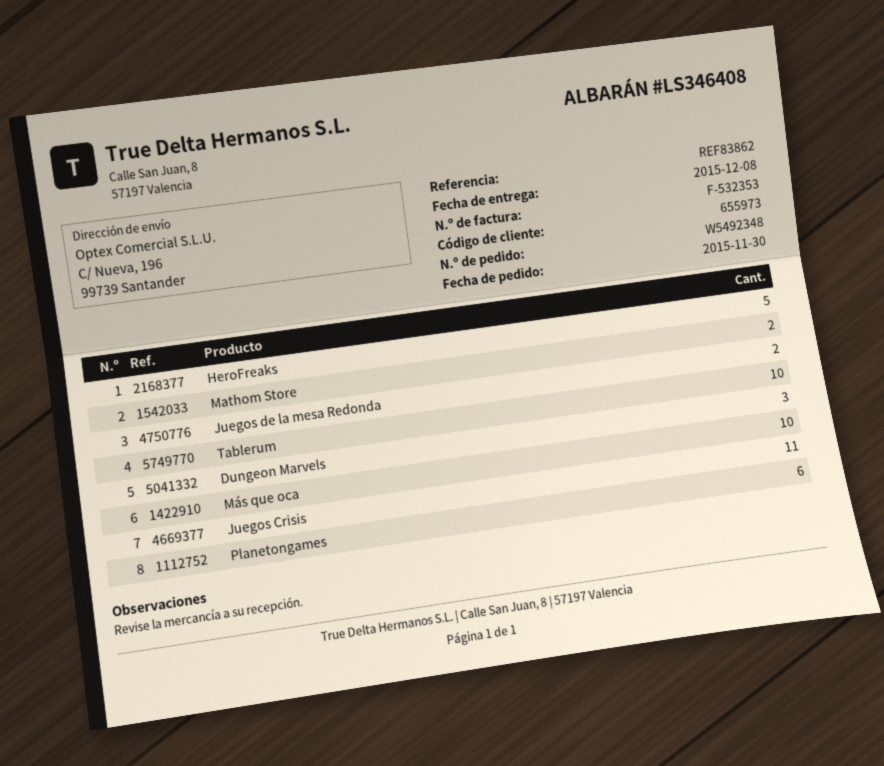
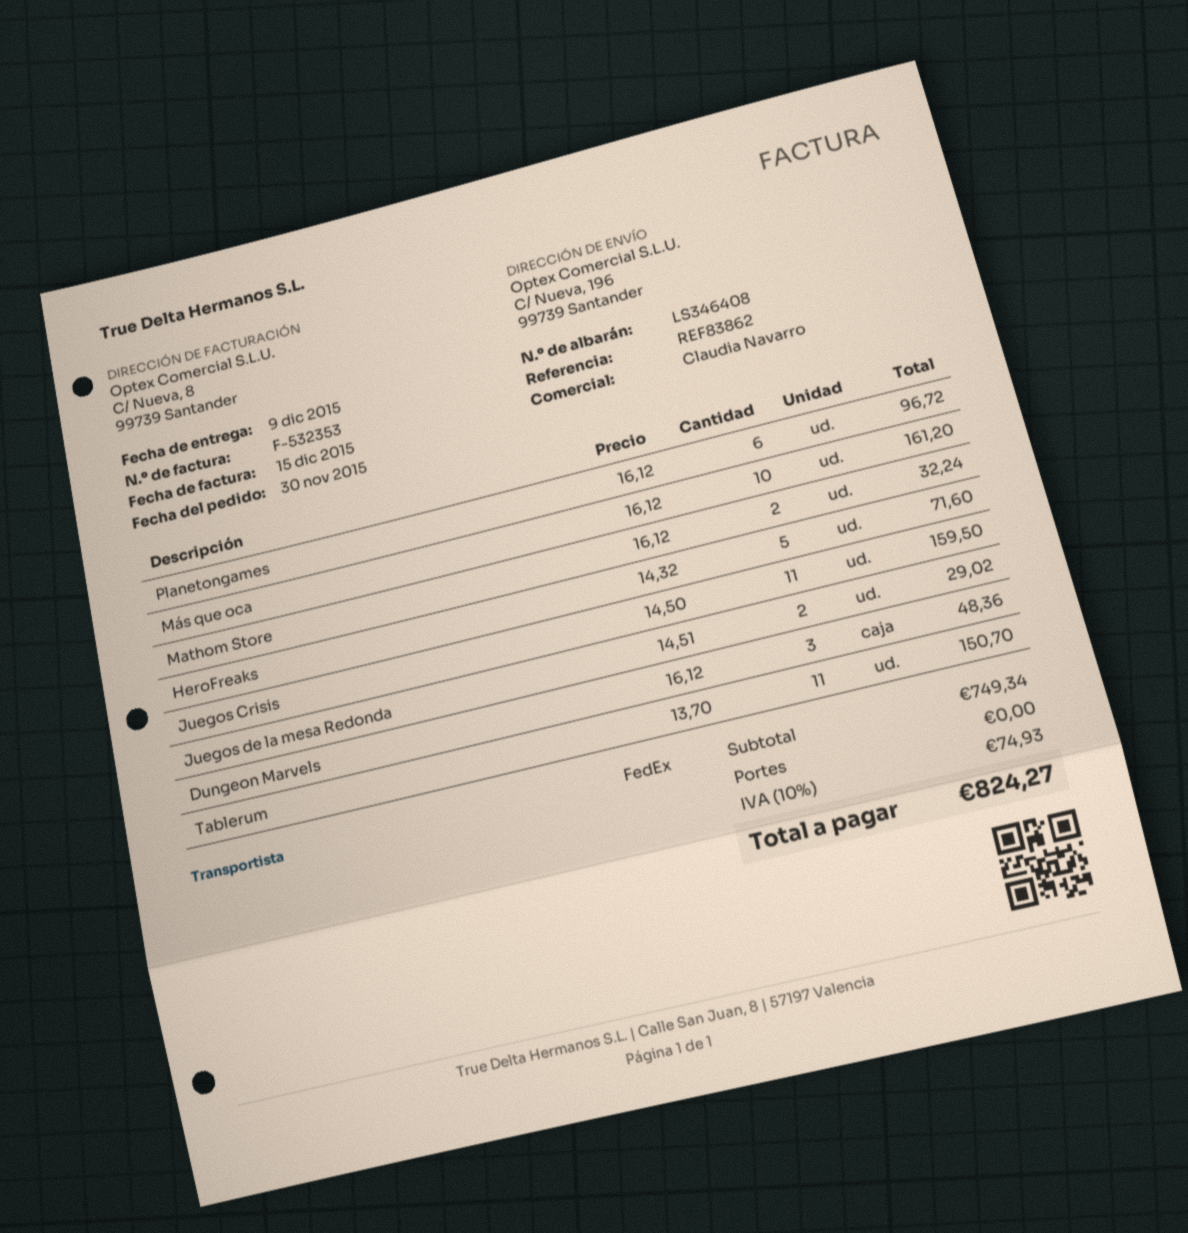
delivery date: 2015-12-08 -> 2015-12-09
Tablerum: 10 -> 11

